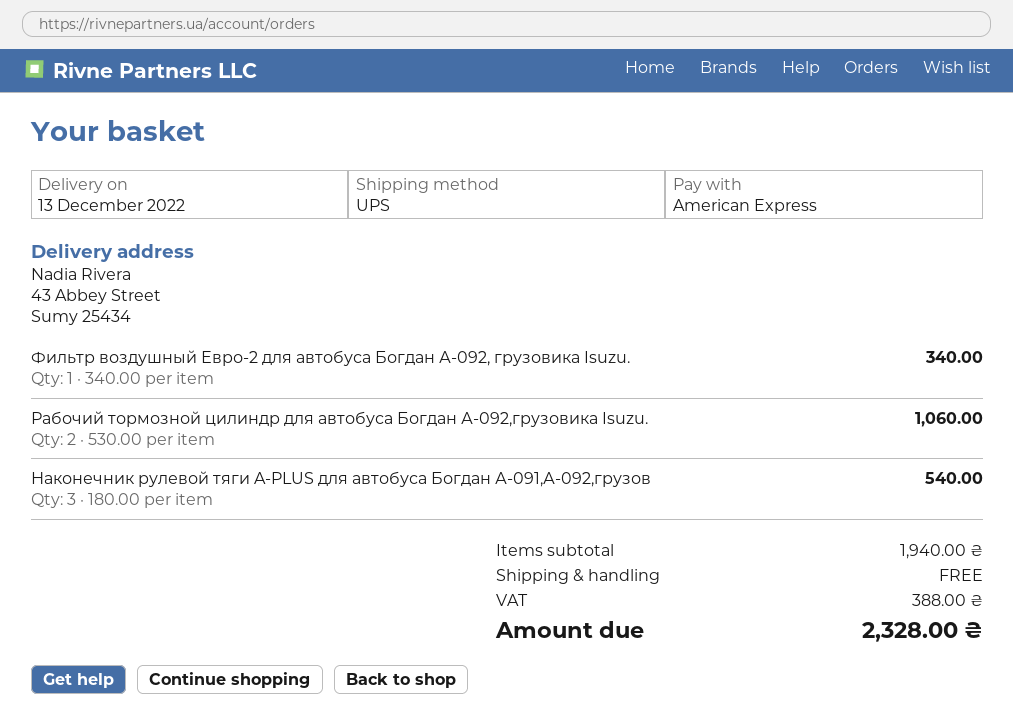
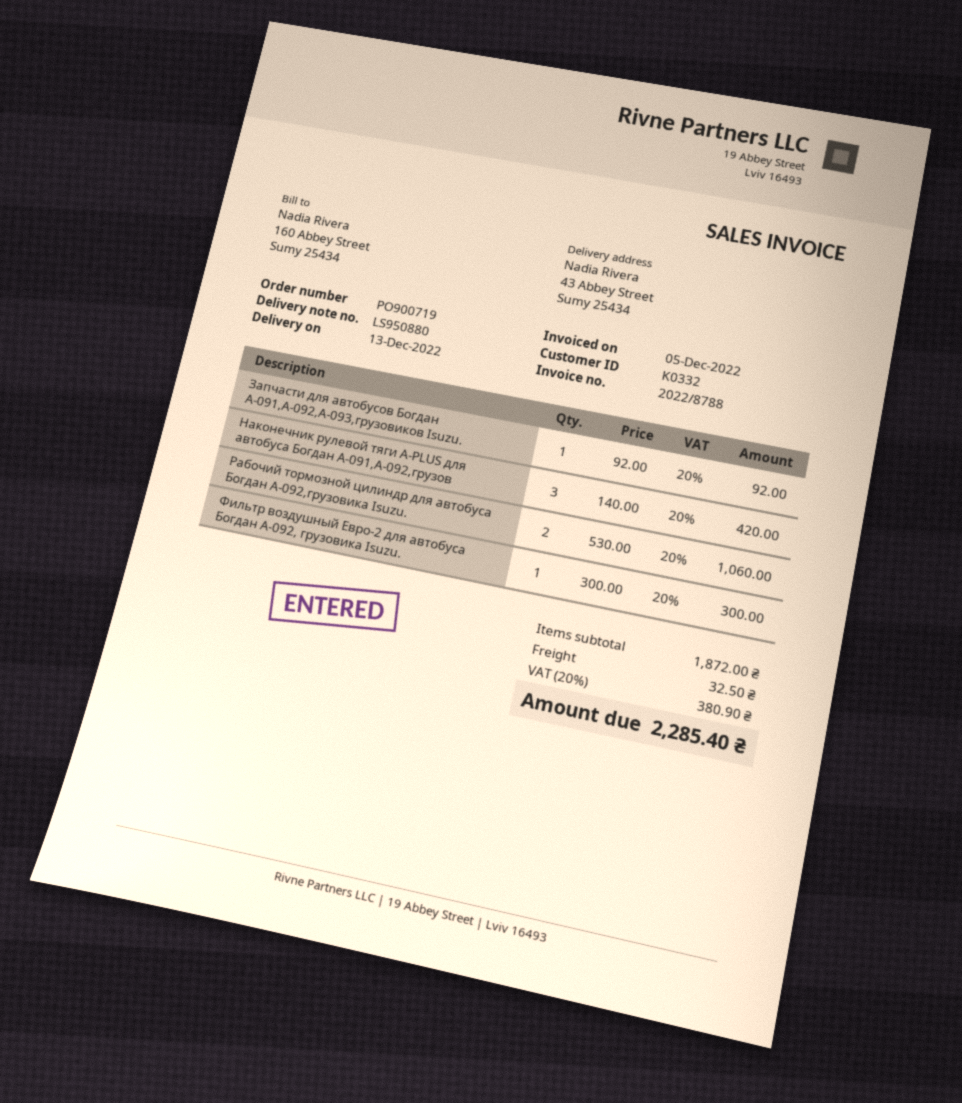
Фильтр воздушный Евро-2 для автобуса Богдан А-092, грузовика Isuzu.: 1 x 340.00 = 340.00 -> 1 x 300.00 = 300.00
Наконечник рулевой тяги A-PLUS для автобуса Богдан А-091,А-092,грузов: 3 x 180.00 = 540.00 -> 3 x 140.00 = 420.00
Запчасти для автобусов Богдан А-091,А-092,А-093,грузовиков Isuzu.: none -> 1 x 92.00 = 92.00
subtotal: 1940.00 -> 1872.00
shipping: 0.00 -> 32.50
tax: 388.00 -> 380.90
total: 2328.00 -> 2285.40

